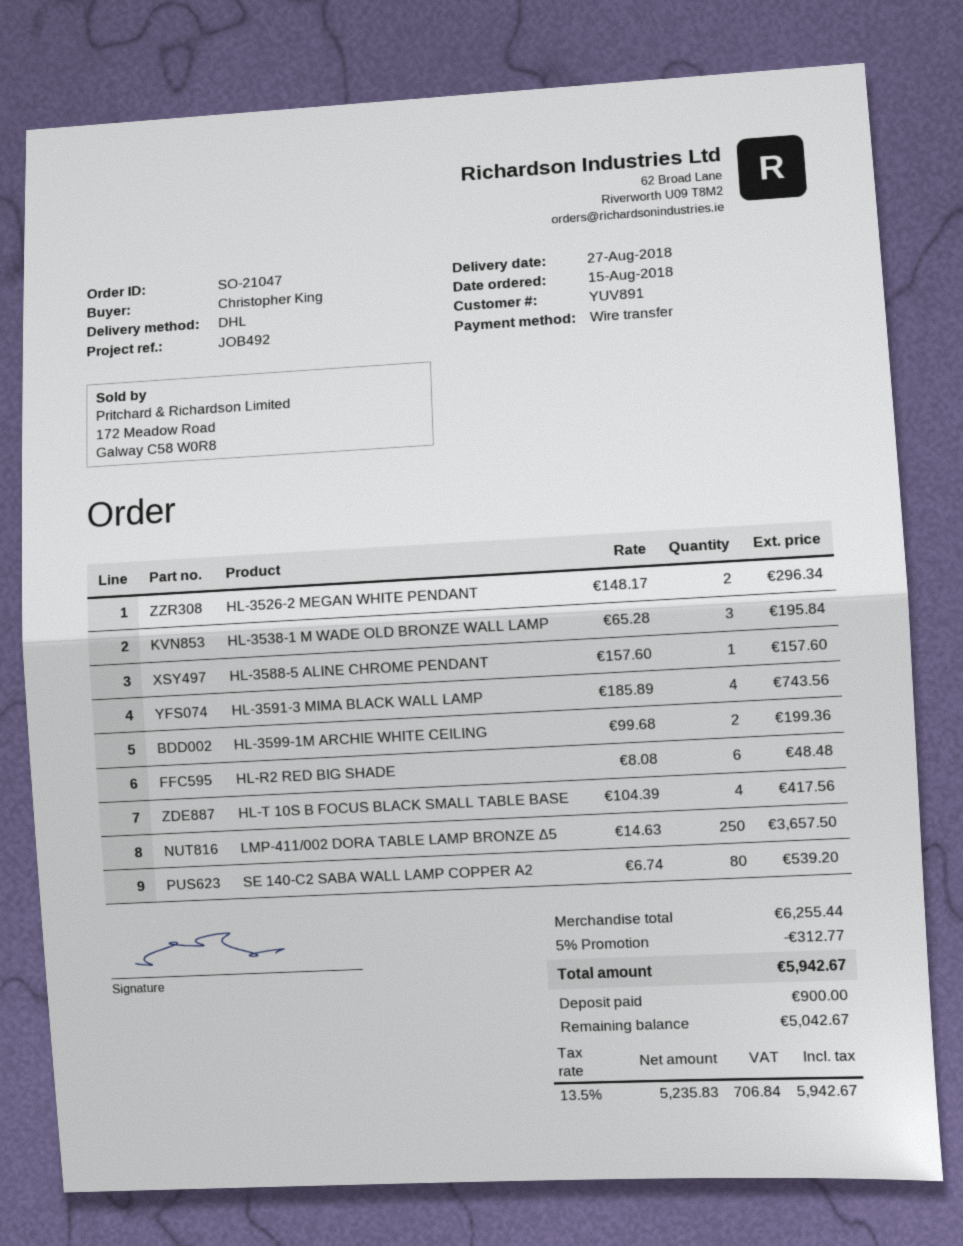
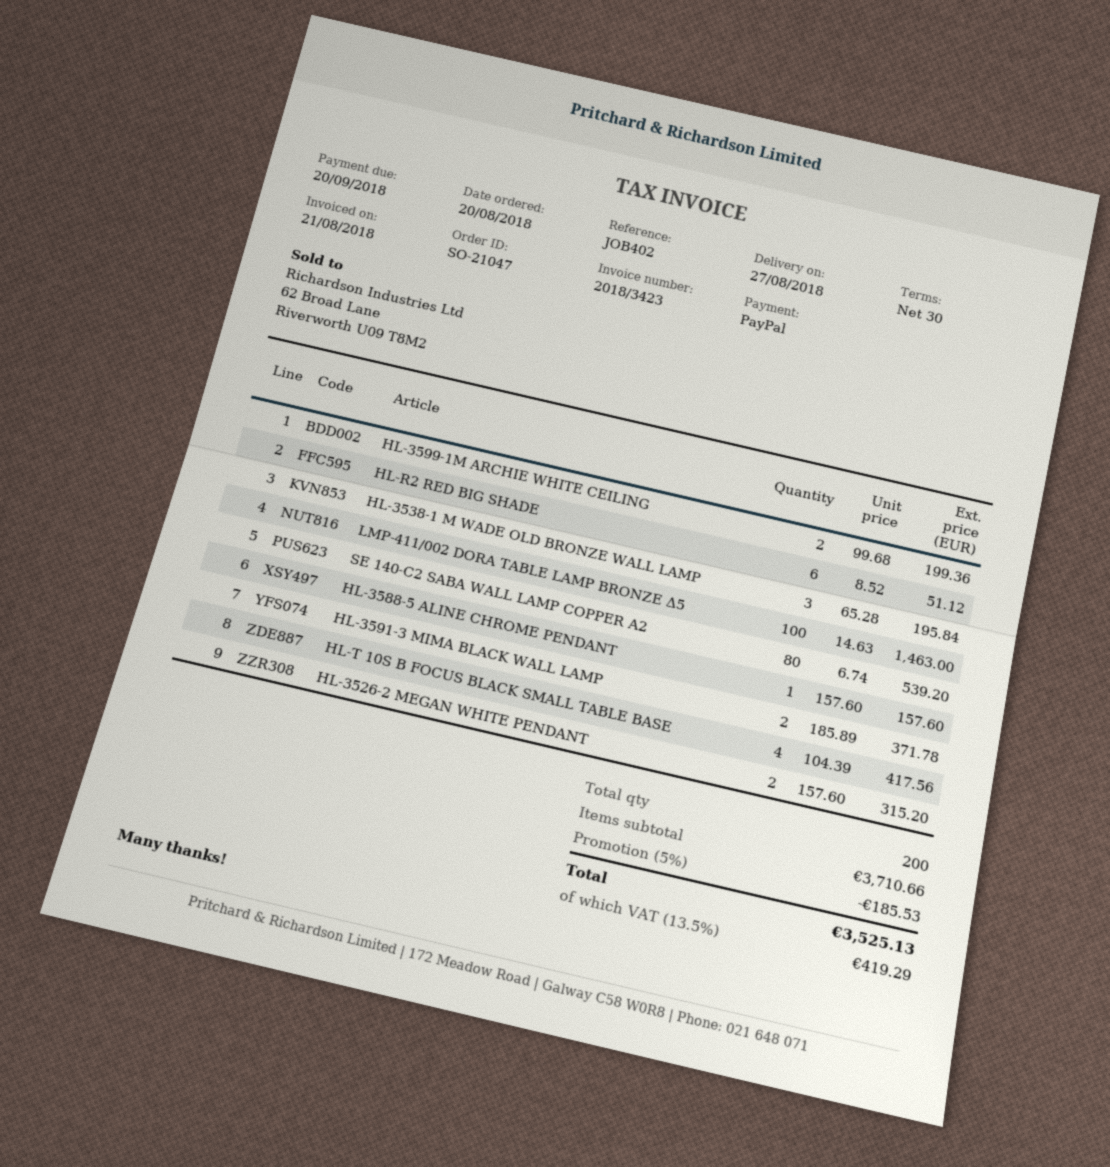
order date: 2018-08-15 -> 2018-08-20
reference: JOB492 -> JOB402
payment method: bank transfer -> PayPal
HL-3526-2 MEGAN WHITE PENDANT: 2 x 148.17 = 296.34 -> 2 x 157.60 = 315.20
HL-3591-3 MIMA BLACK WALL LAMP: 4 x 185.89 = 743.56 -> 2 x 185.89 = 371.78
HL-R2 RED BIG SHADE: 6 x 8.08 = 48.48 -> 6 x 8.52 = 51.12
LMP-411/002 DORA TABLE LAMP BRONZE Δ5: 250 x 14.63 = 3657.50 -> 100 x 14.63 = 1463.00
subtotal: 6255.44 -> 3710.66
discount: 5% = 312.77 -> 5% = 185.53
tax: 13.5% = 706.84 -> 13.5% = 419.29
total: 5942.67 -> 3525.13

